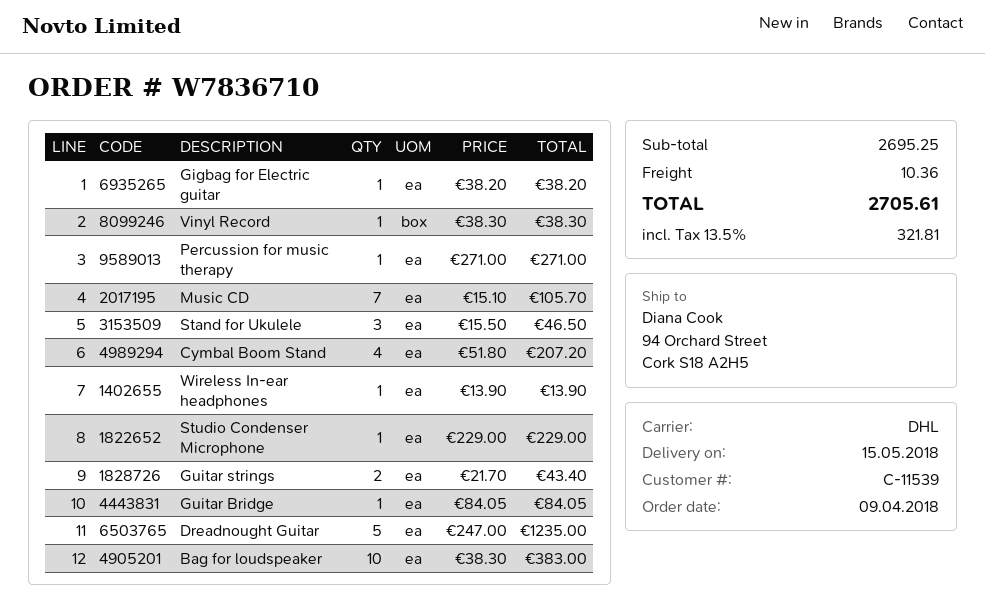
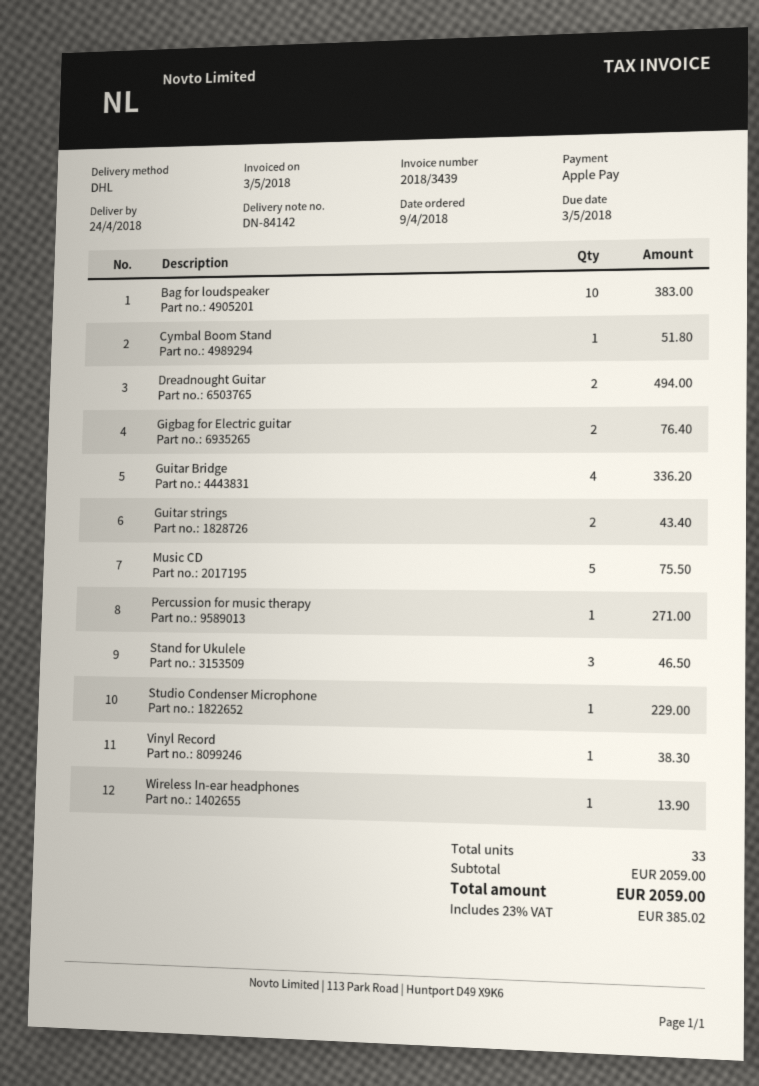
delivery date: 2018-05-15 -> 2018-04-24
Gigbag for Electric guitar: 1 for 38.20 -> 2 for 76.40
Music CD: 7 for 105.70 -> 5 for 75.50
Cymbal Boom Stand: 4 for 207.20 -> 1 for 51.80
Guitar Bridge: 1 for 84.05 -> 4 for 336.20
Dreadnought Guitar: 5 for 1235.00 -> 2 for 494.00
subtotal: 2695.25 -> 2059.00
shipping: 10.36 -> none
tax: 13.5% = 321.81 -> 23% = 385.02
total: 2705.61 -> 2059.00

